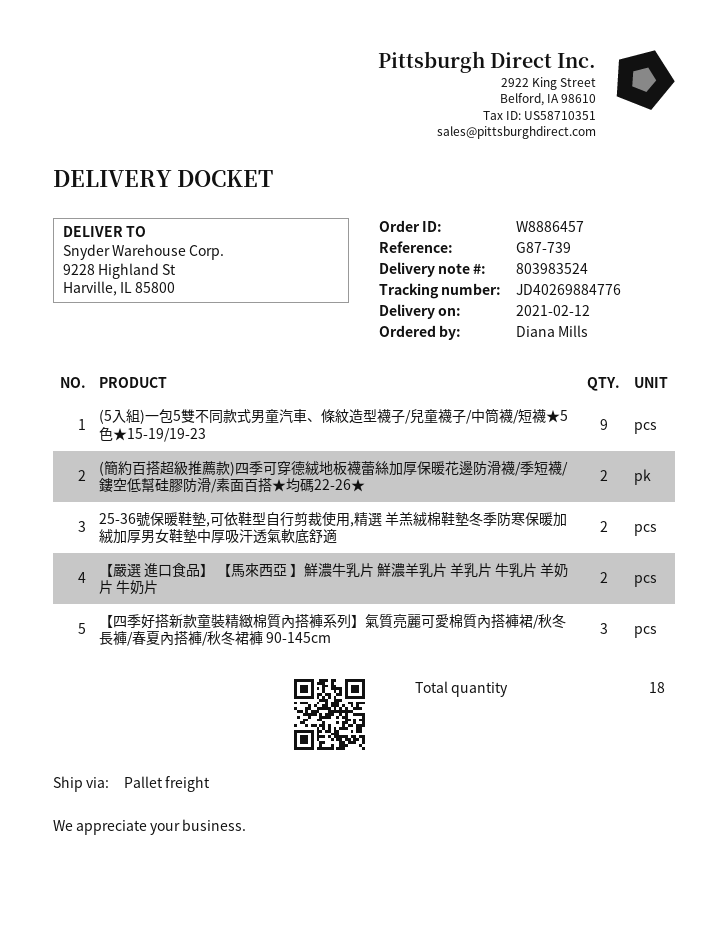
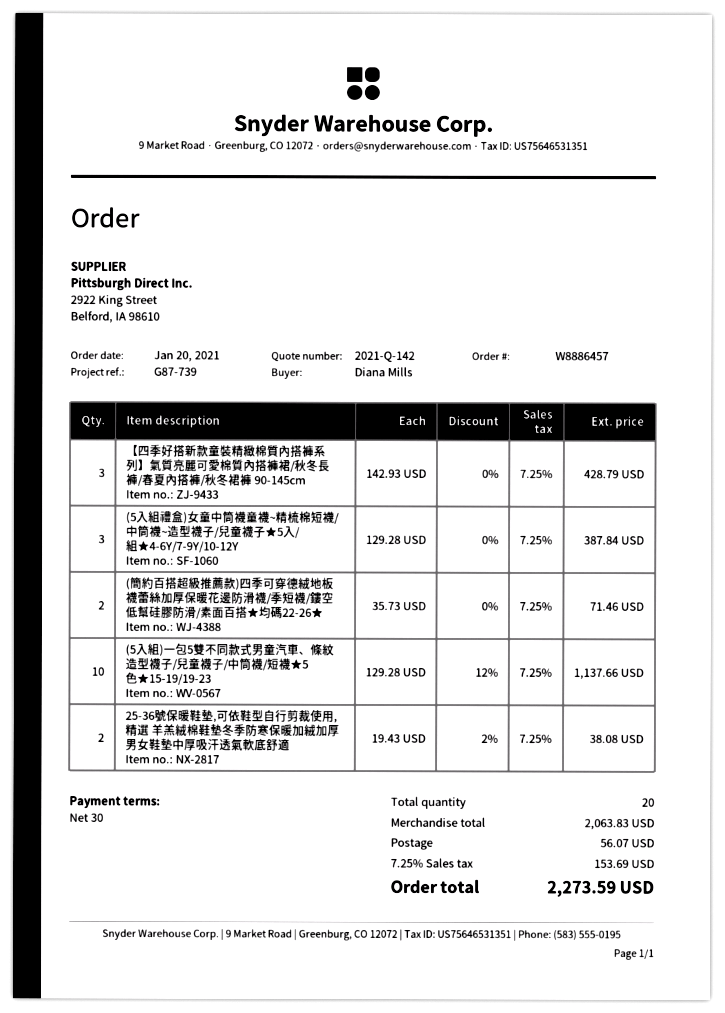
(5入組)一包5雙不同款式男童汽車、條紋造型襪子/兒童襪子/中筒襪/短襪★5色★15-19/19-23: 9 -> 10
【嚴選 進口食品】 【馬來西亞 】鮮濃牛乳片 鮮濃羊乳片 羊乳片 牛乳片 羊奶片 牛奶片: 2 -> none
(5入組禮盒)女童中筒襪童襪~精梳棉短襪/中筒襪~造型襪子/兒童襪子★5入/組★4-6Y/7-9Y/10-12Y: none -> 3
total quantity: 18 -> 20

